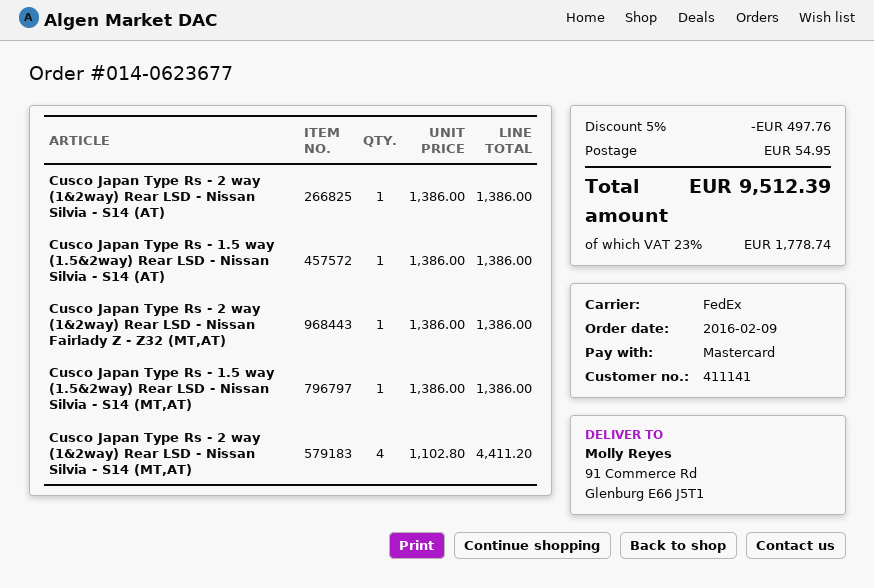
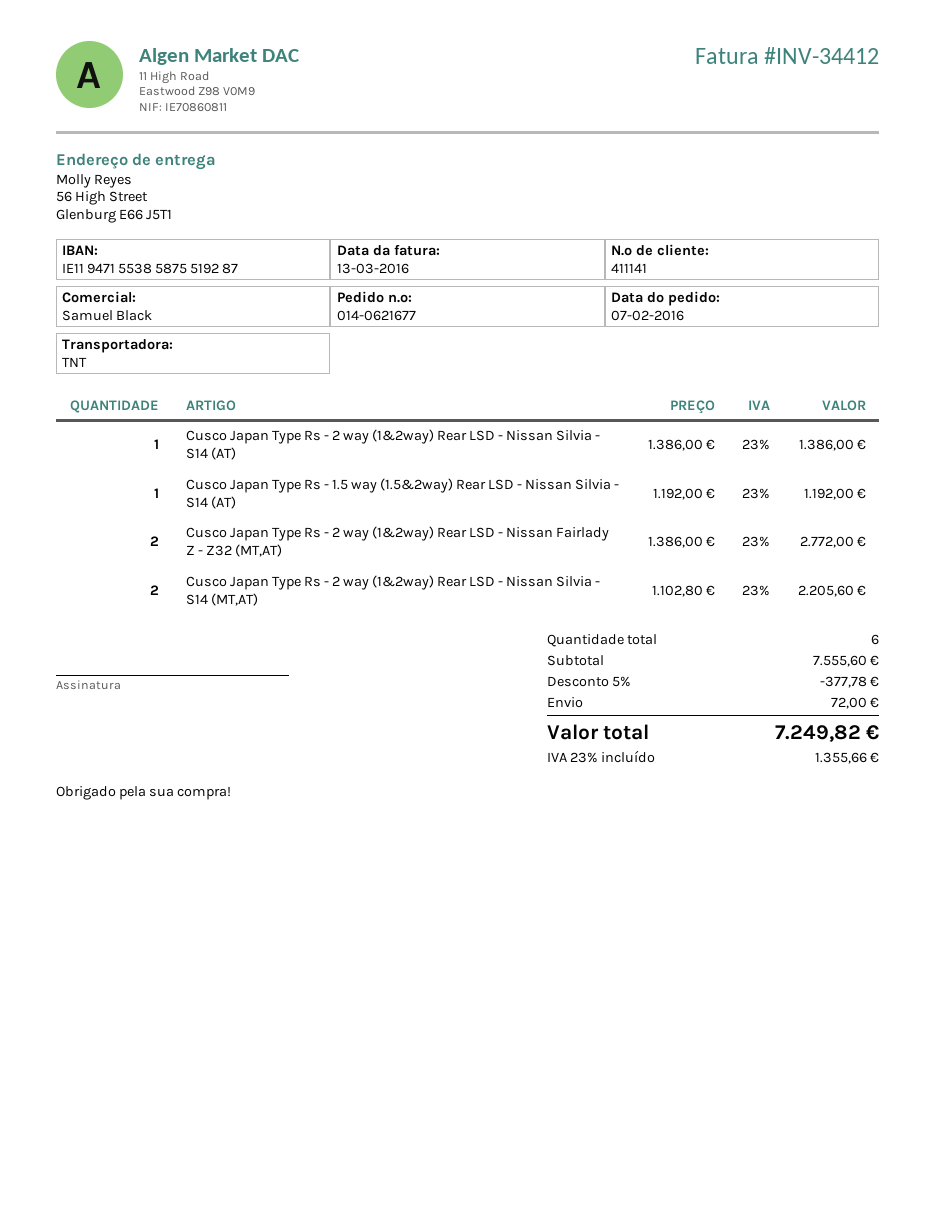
order number: 014-0623677 -> 014-0621677
order date: 2016-02-09 -> 2016-02-07
shipping method: FedEx -> TNT
ship to: 91 Commerce Rd, Glenburg E66 J5T1 -> 56 High Street, Glenburg E66 J5T1
Cusco Japan Type Rs - 1.5 way (1.5&2way) Rear LSD - Nissan Silvia - S14 (AT): 1 x 1386.00 = 1386.00 -> 1 x 1192.00 = 1192.00
Cusco Japan Type Rs - 2 way (1&2way) Rear LSD - Nissan Fairlady Z - Z32 (MT,AT): 1 x 1386.00 = 1386.00 -> 2 x 1386.00 = 2772.00
Cusco Japan Type Rs - 1.5 way (1.5&2way) Rear LSD - Nissan Silvia - S14 (MT,AT): 1 x 1386.00 = 1386.00 -> none
Cusco Japan Type Rs - 2 way (1&2way) Rear LSD - Nissan Silvia - S14 (MT,AT): 4 x 1102.80 = 4411.20 -> 2 x 1102.80 = 2205.60
discount: 5% = 497.76 -> 5% = 377.78
shipping: 54.95 -> 72.00
tax: 23% = 1778.74 -> 23% = 1355.66
total: 9512.39 -> 7249.82

